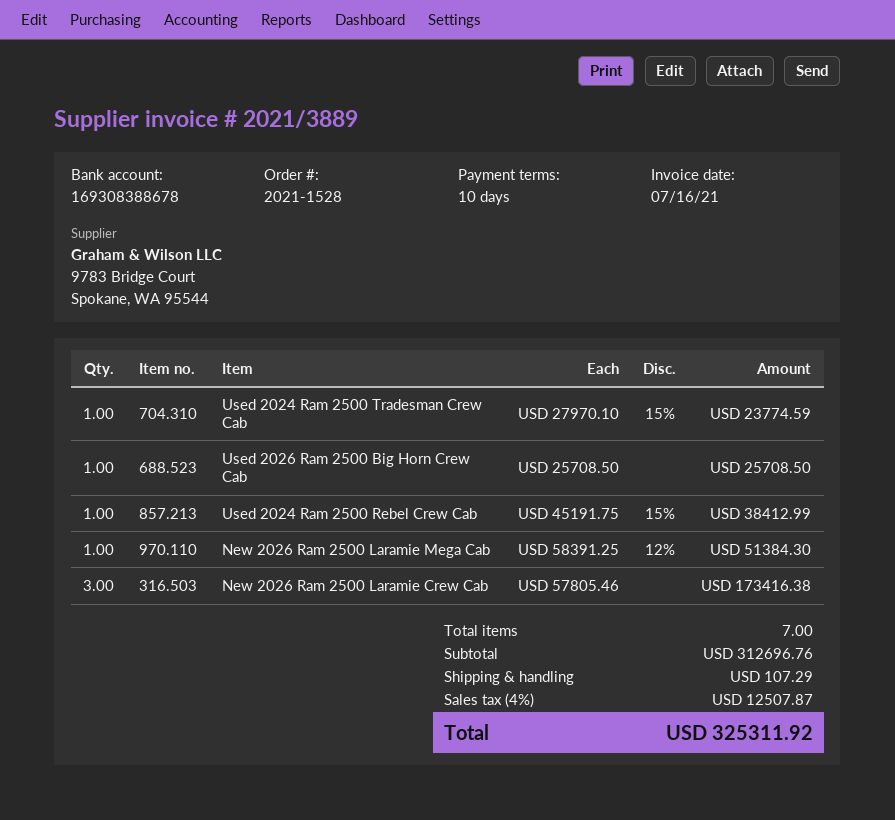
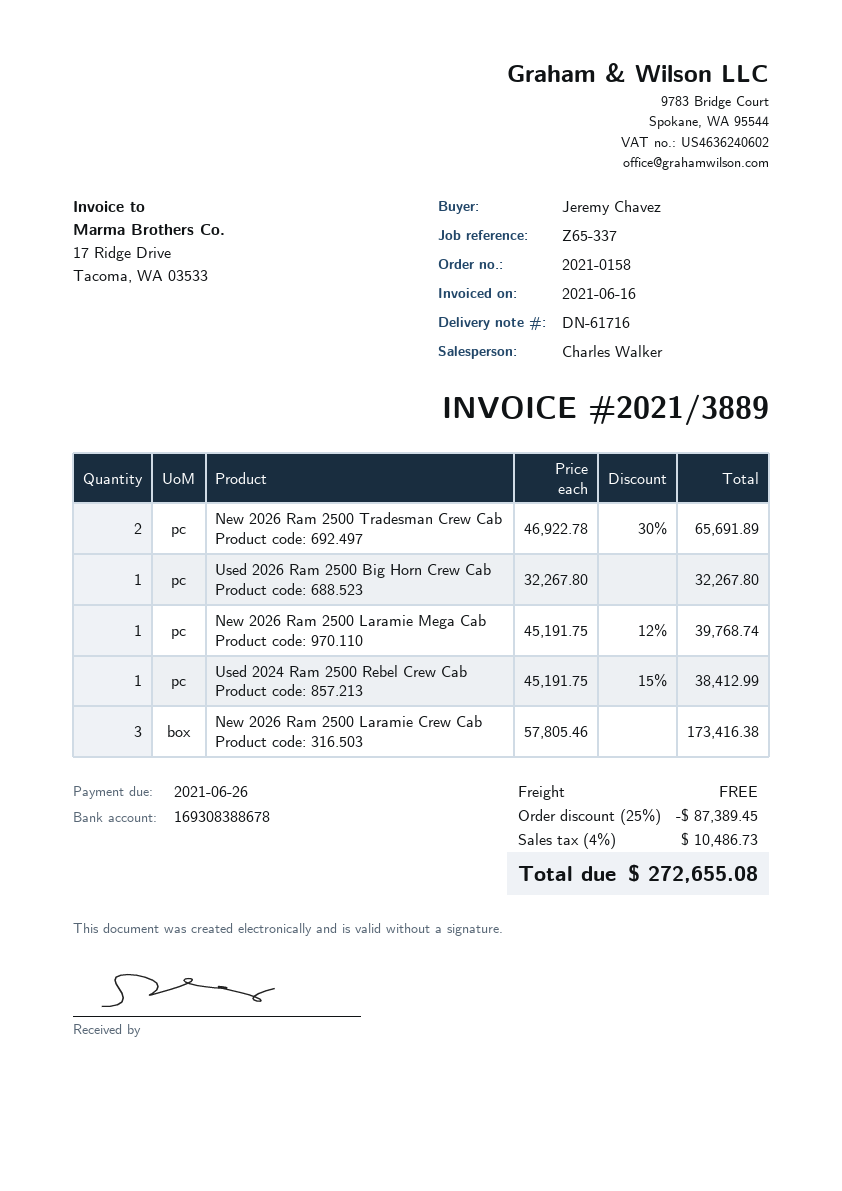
order number: 2021-1528 -> 2021-0158
invoice date: 2021-07-16 -> 2021-06-16
Used 2024 Ram 2500 Tradesman Crew Cab: 1 x 27970.10 - 15% = 23774.59 -> none
Used 2026 Ram 2500 Big Horn Crew Cab: 1 x 25708.50 = 25708.50 -> 1 x 32267.80 = 32267.80
New 2026 Ram 2500 Laramie Mega Cab: 1 x 58391.25 - 12% = 51384.30 -> 1 x 45191.75 - 12% = 39768.74
New 2026 Ram 2500 Tradesman Crew Cab: none -> 2 x 46922.78 - 30% = 65691.89
discount: none -> 25% = 87389.45
shipping: 107.29 -> 0.00
tax: 4% = 12507.87 -> 4% = 10486.73
total: 325311.92 -> 272655.08

